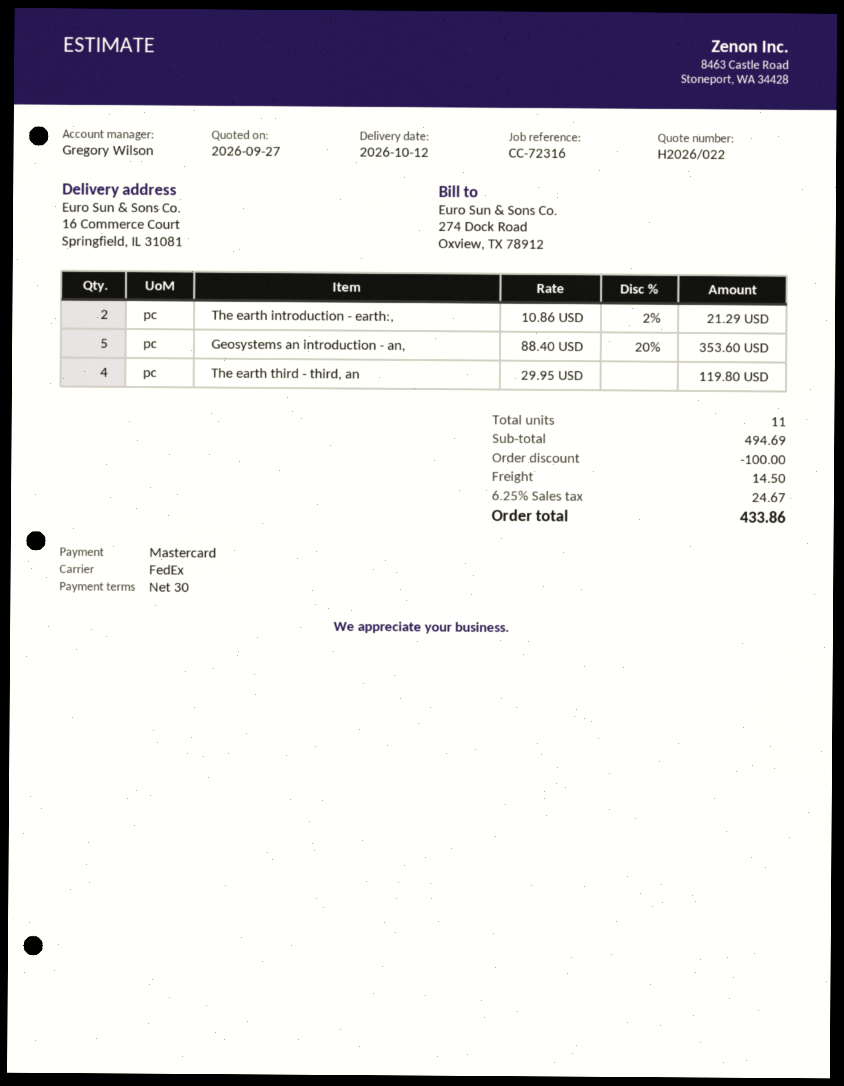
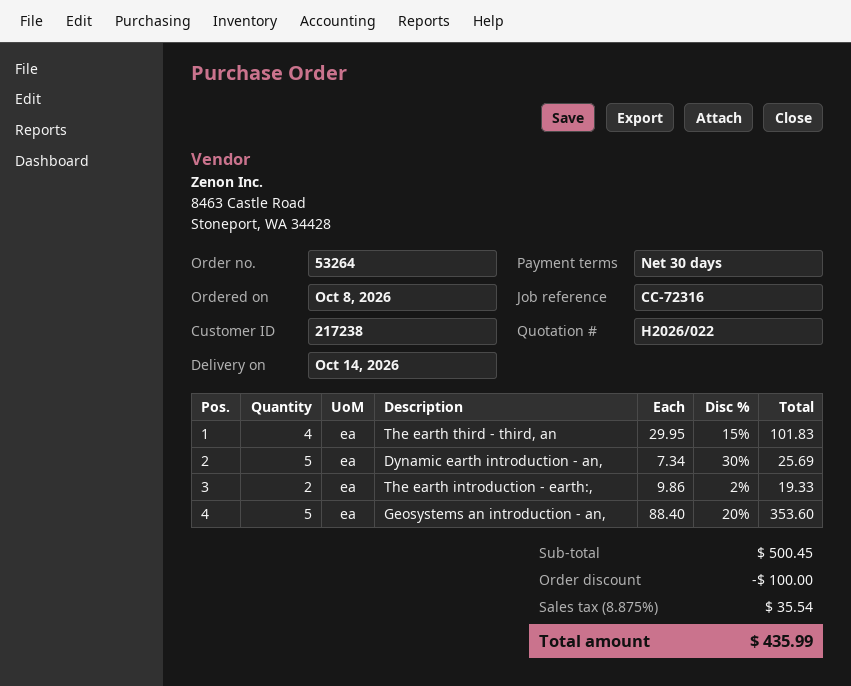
delivery date: 2026-10-12 -> 2026-10-14
The earth introduction - earth:,: 2 x 10.86 - 2% = 21.29 -> 2 x 9.86 - 2% = 19.33
The earth third - third, an: 4 x 29.95 = 119.80 -> 4 x 29.95 - 15% = 101.83
Dynamic earth introduction - an,: none -> 5 x 7.34 - 30% = 25.69
subtotal: 494.69 -> 500.45
shipping: 14.50 -> none
tax: 6.25% = 24.67 -> 8.875% = 35.54
total: 433.86 -> 435.99

